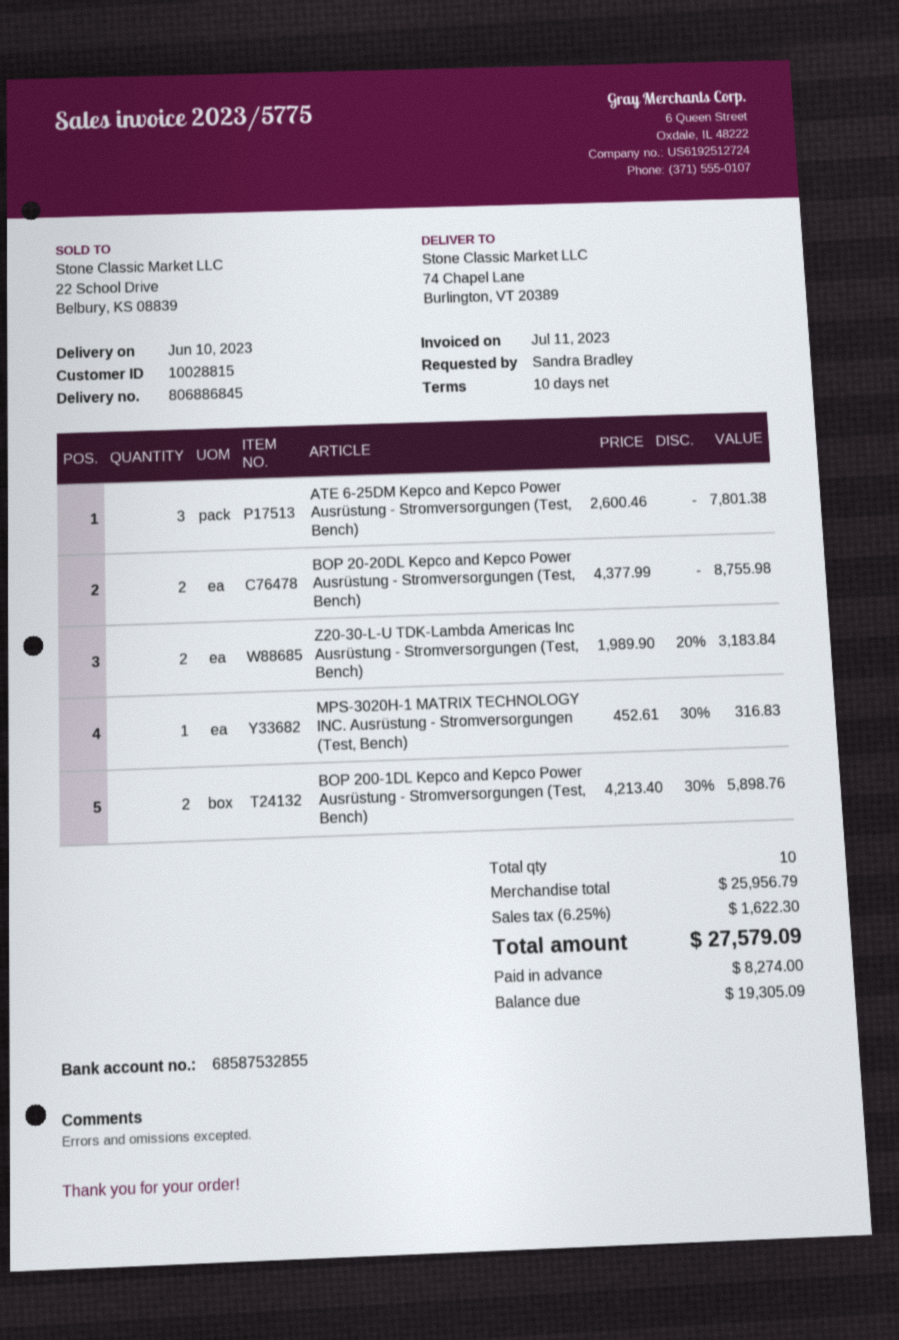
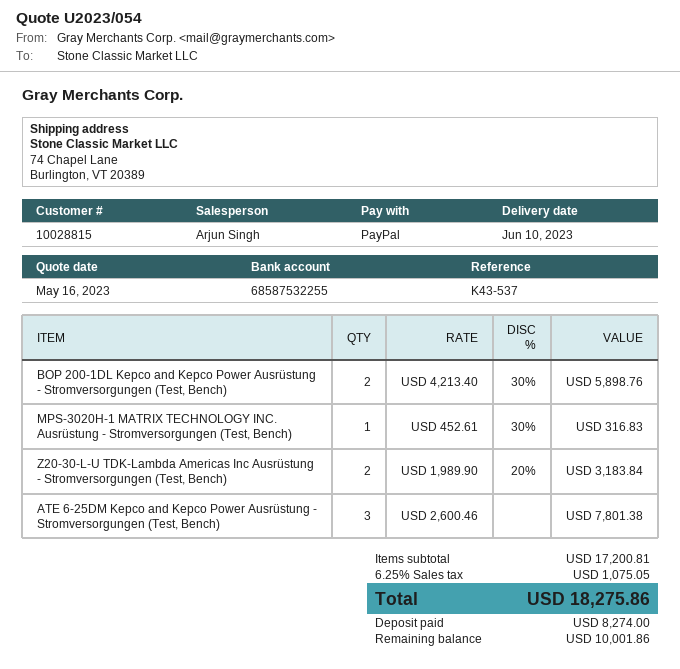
bank account: 68587532855 -> 68587532255
BOP 20-20DL Kepco and Kepco Power Ausrüstung - Stromversorgungen (Test, Bench): 2 x 4377.99 = 8755.98 -> none
subtotal: 25956.79 -> 17200.81
tax: 6.25% = 1622.30 -> 6.25% = 1075.05
total: 27579.09 -> 18275.86
balance: 19305.09 -> 10001.86

